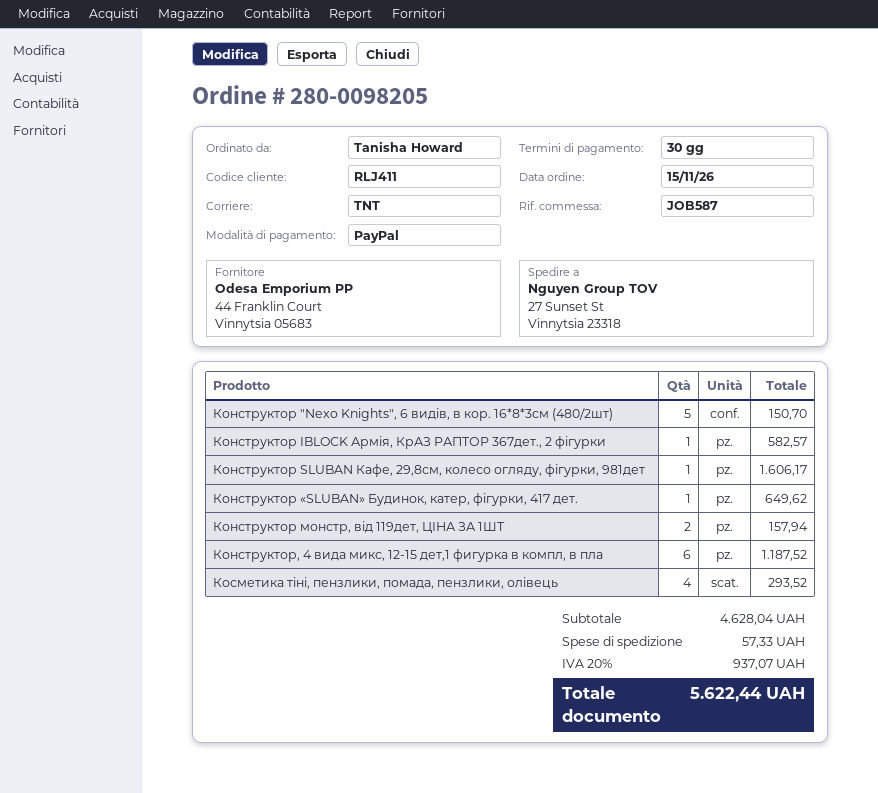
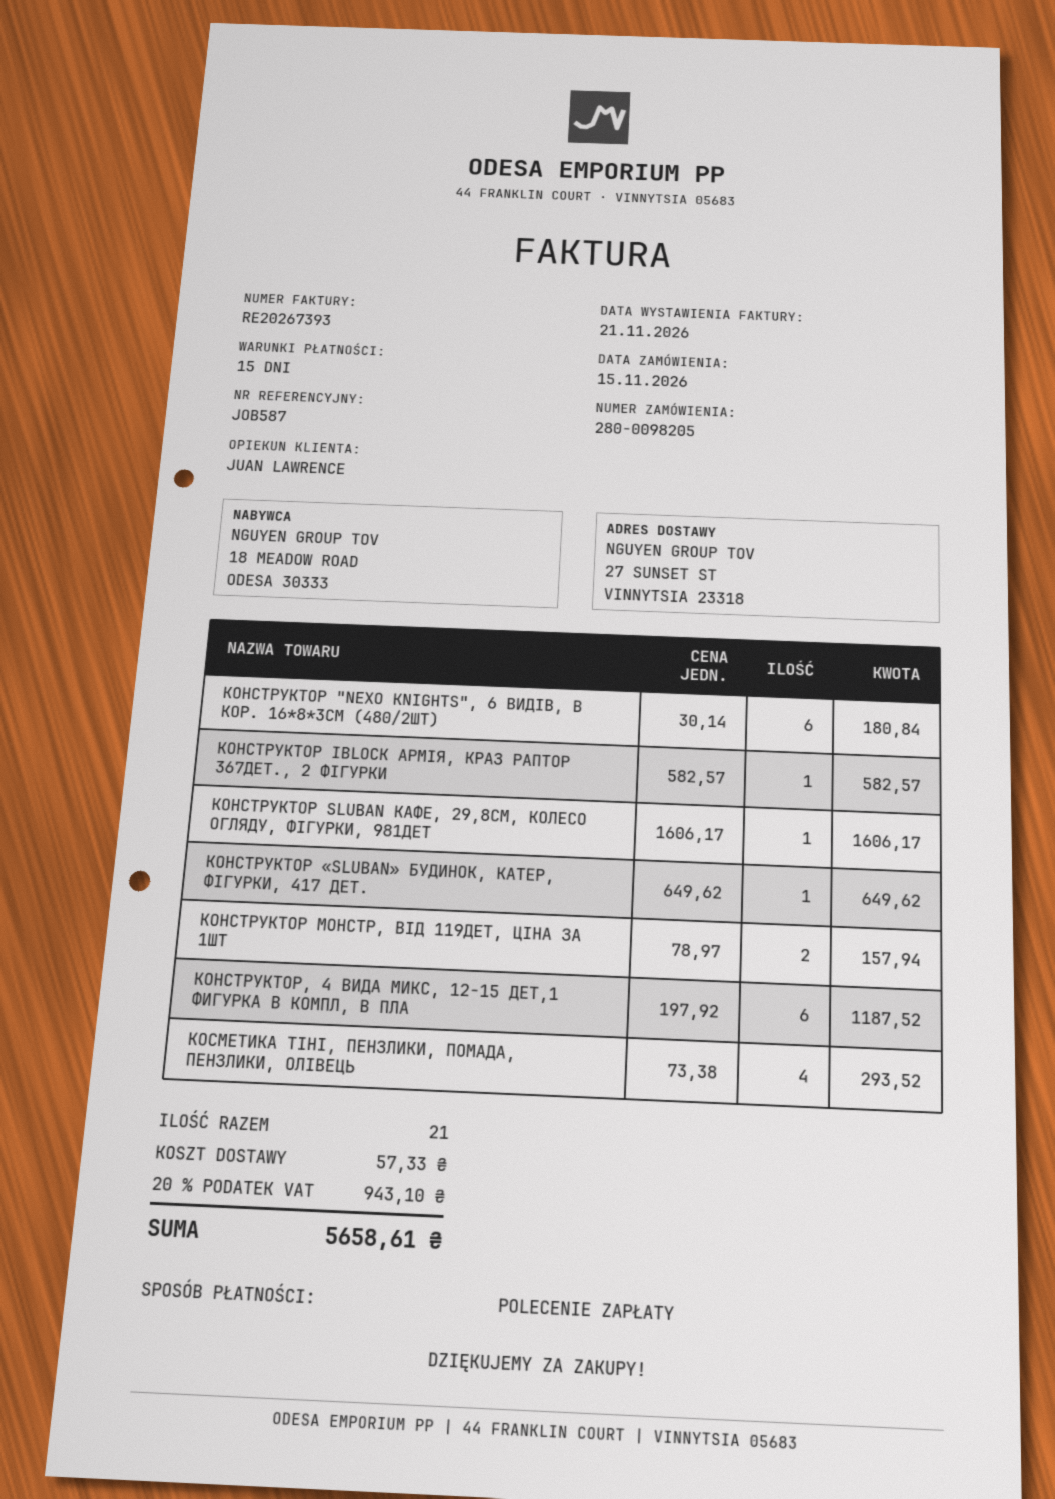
payment terms: 30 days -> 15 days
payment method: PayPal -> direct debit
Конструктор "Nexo Knights", 6 видів, в кор. 16*8*3см (480/2шт): 5 for 150.70 -> 6 for 180.84
tax: 20% = 937.07 -> 20% = 943.10
total: 5622.44 -> 5658.61

